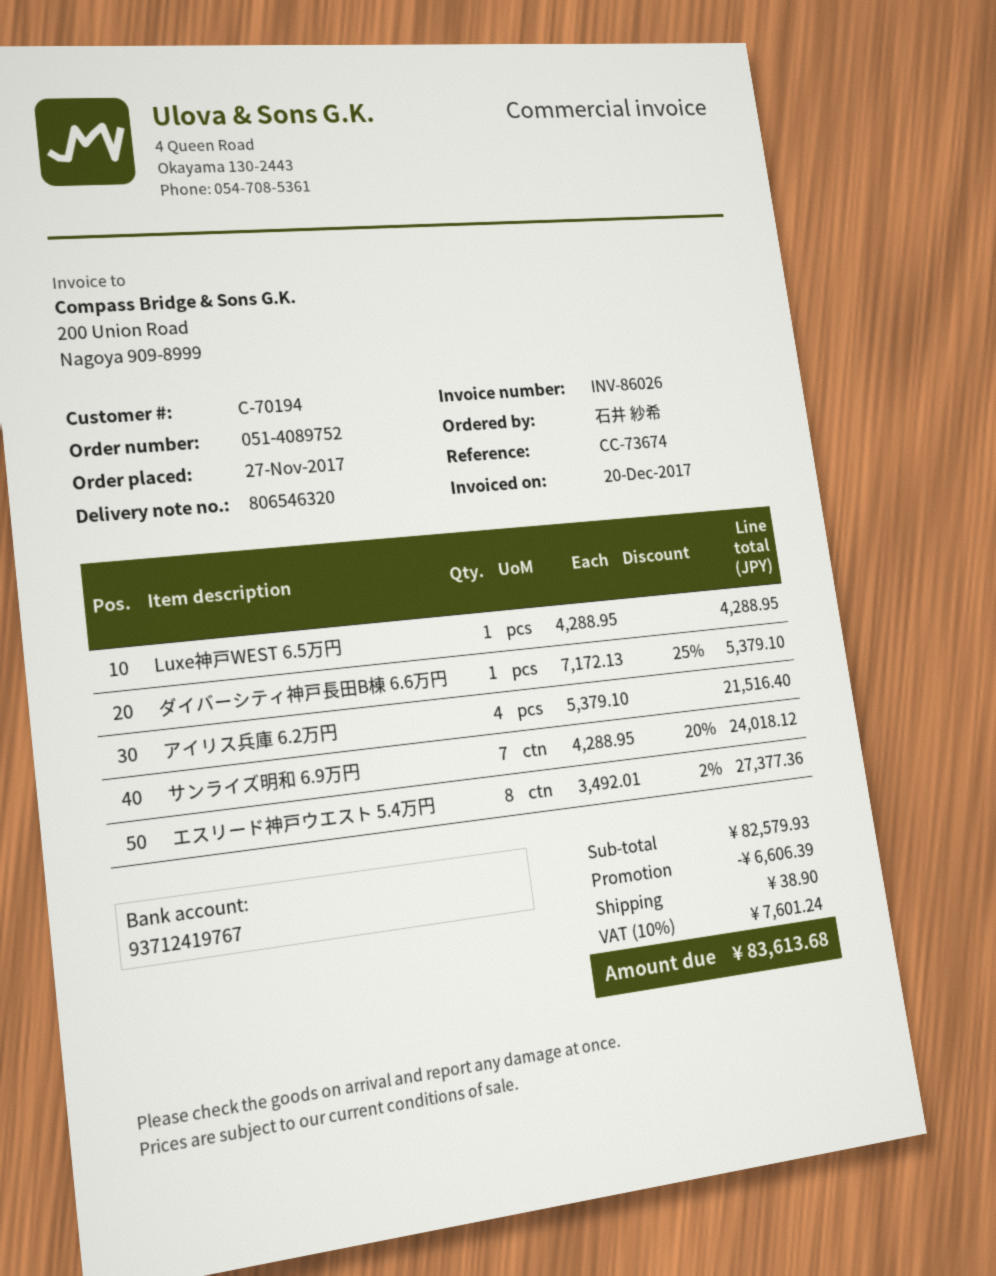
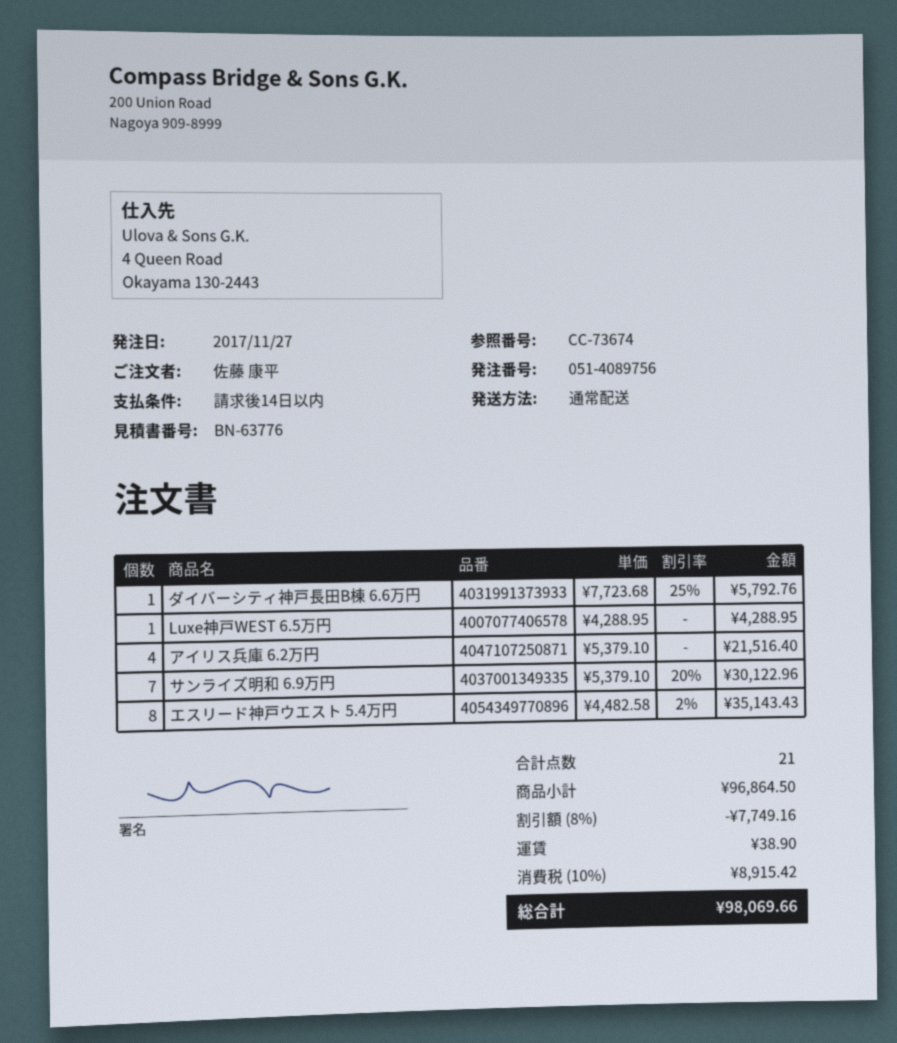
order number: 051-4089752 -> 051-4089756
ordered by: 石井 紗希 -> 佐藤 康平
ダイバーシティ神戸長田B棟 6.6万円: 1 x 7172.13 - 25% = 5379.10 -> 1 x 7723.68 - 25% = 5792.76
サンライズ明和 6.9万円: 7 x 4288.95 - 20% = 24018.12 -> 7 x 5379.10 - 20% = 30122.96
エスリード神戸ウエスト 5.4万円: 8 x 3492.01 - 2% = 27377.36 -> 8 x 4482.58 - 2% = 35143.43
subtotal: 82579.93 -> 96864.50
discount: 6606.39 -> 7749.16
tax: 10% = 7601.24 -> 10% = 8915.42
total: 83613.68 -> 98069.66

